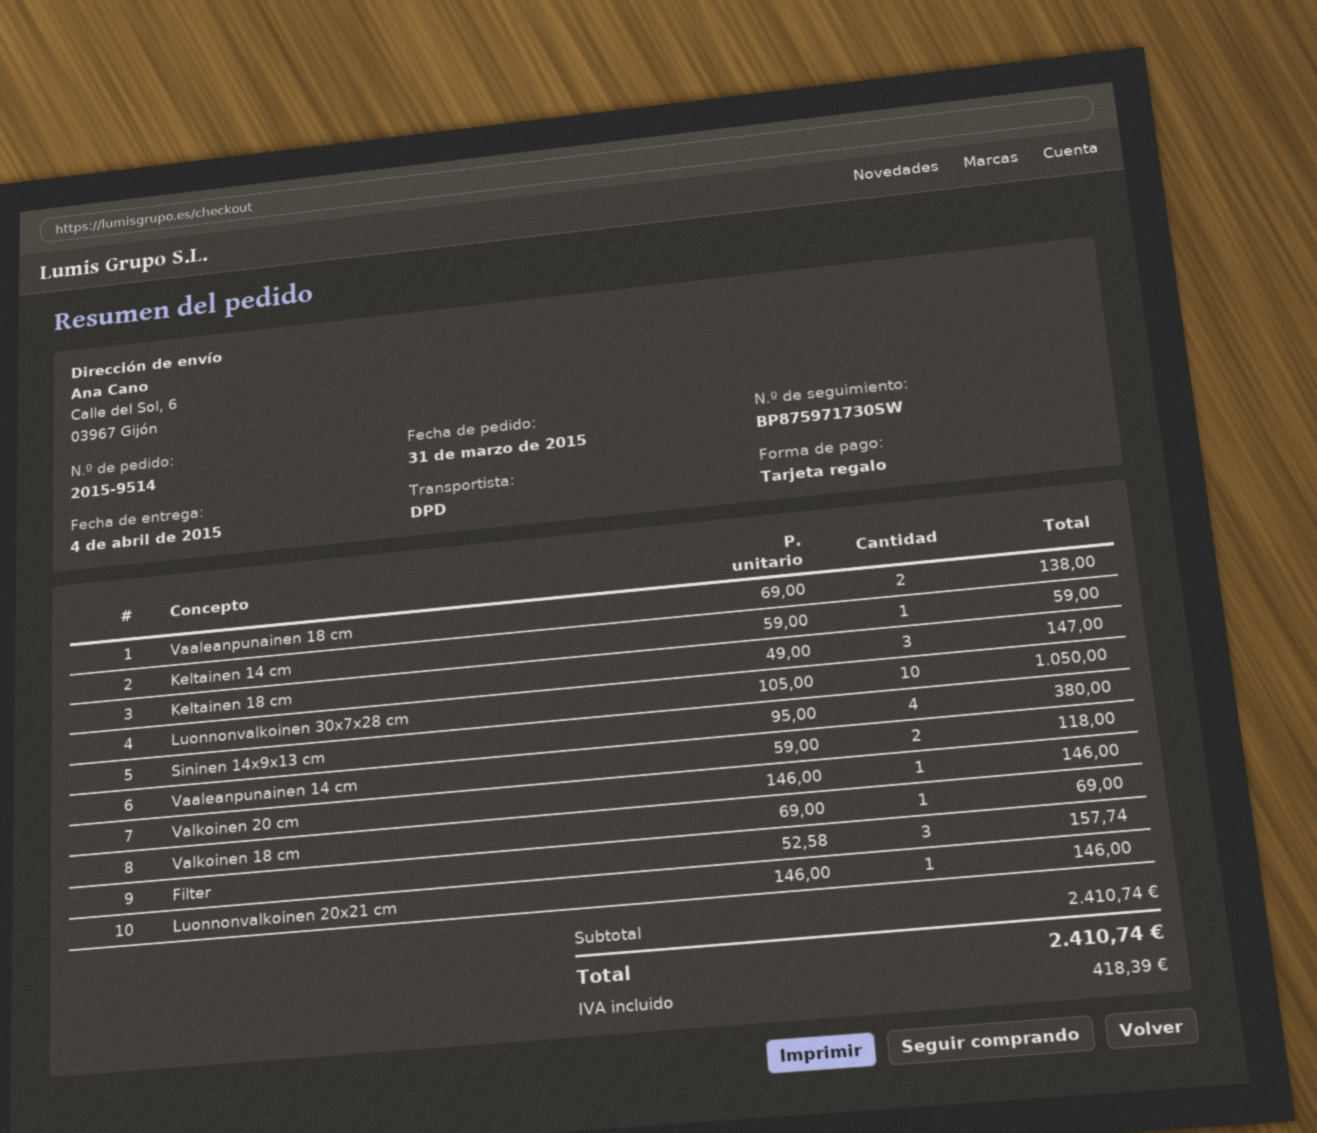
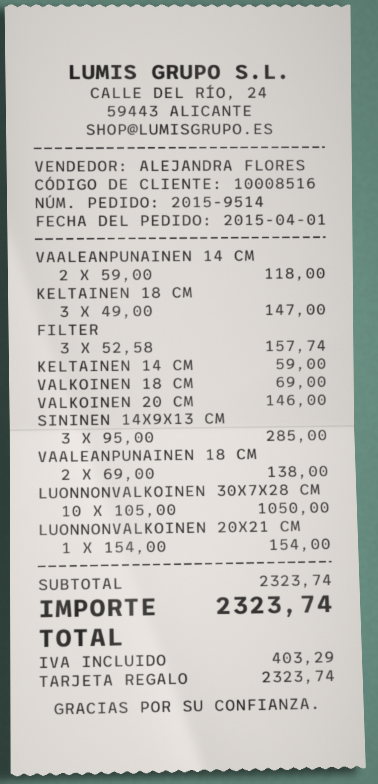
order date: 2015-03-31 -> 2015-04-01
Sininen 14x9x13 cm: 4 x 95.00 = 380.00 -> 3 x 95.00 = 285.00
Luonnonvalkoinen 20x21 cm: 1 x 146.00 = 146.00 -> 1 x 154.00 = 154.00
subtotal: 2410.74 -> 2323.74
tax: 418.39 -> 403.29
total: 2410.74 -> 2323.74

